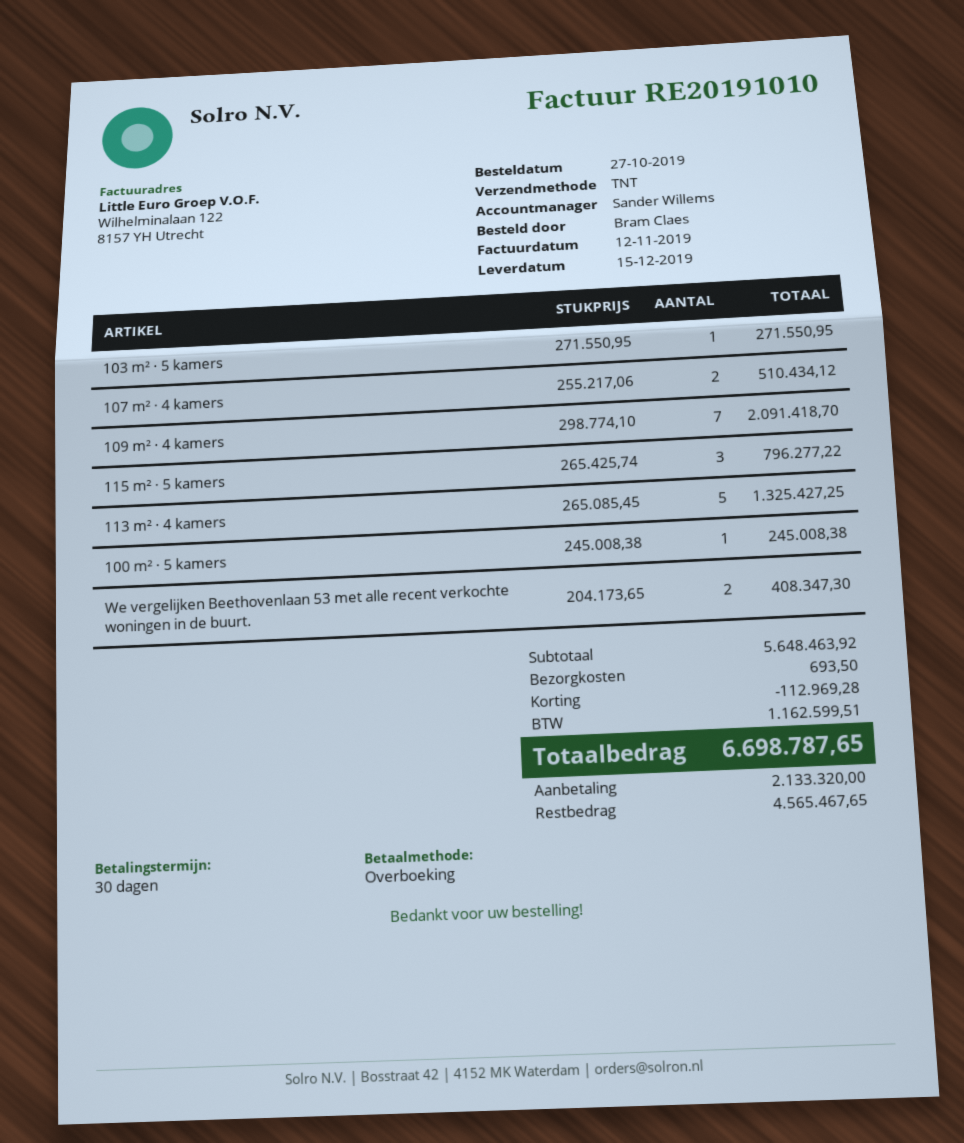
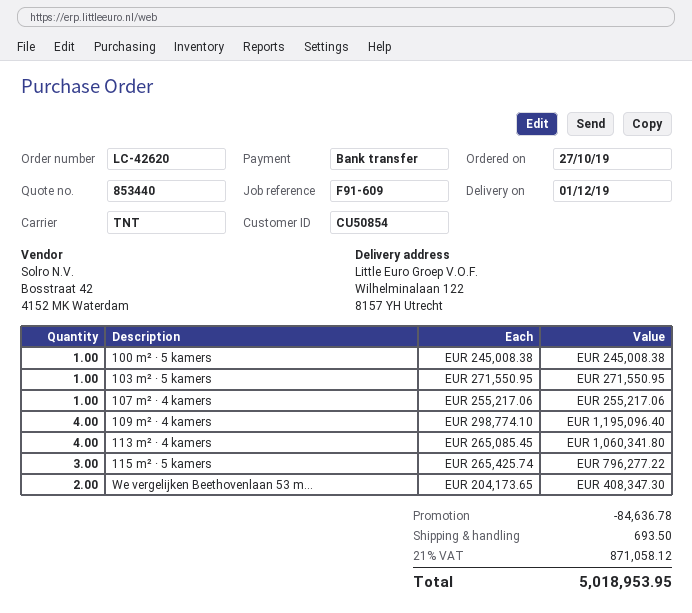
delivery date: 2019-12-15 -> 2019-12-01
107 m² · 4 kamers: 2 x 255217.06 = 510434.12 -> 1 x 255217.06 = 255217.06
109 m² · 4 kamers: 7 x 298774.10 = 2091418.70 -> 4 x 298774.10 = 1195096.40
113 m² · 4 kamers: 5 x 265085.45 = 1325427.25 -> 4 x 265085.45 = 1060341.80
discount: 112969.28 -> 84636.78
tax: 1162599.51 -> 871058.12
total: 6698787.65 -> 5018953.95

